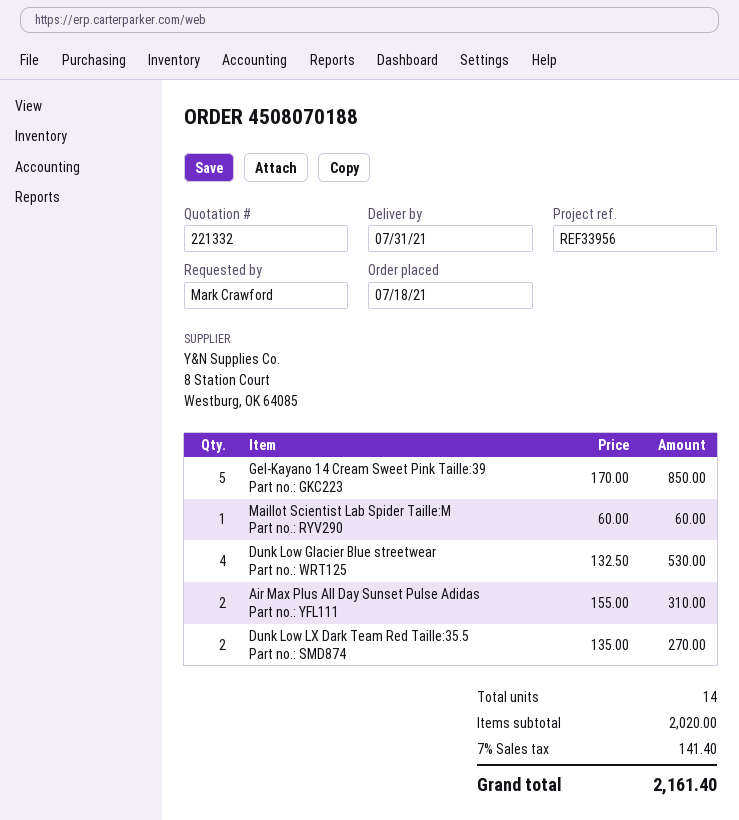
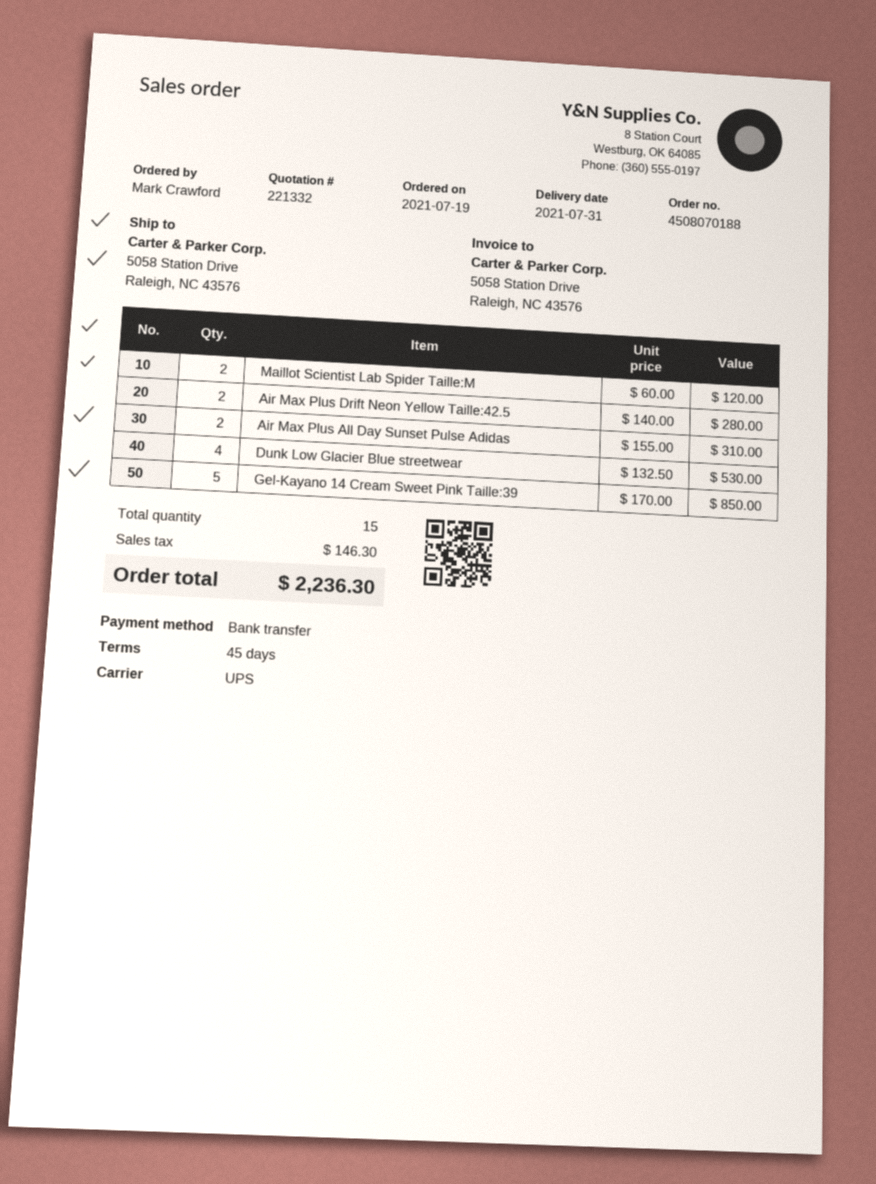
order date: 2021-07-18 -> 2021-07-19
Maillot Scientist Lab Spider Taille:M: 1 x 60.00 = 60.00 -> 2 x 60.00 = 120.00
Dunk Low LX Dark Team Red Taille:35.5: 2 x 135.00 = 270.00 -> none
Air Max Plus Drift Neon Yellow Taille:42.5: none -> 2 x 140.00 = 280.00
total quantity: 14 -> 15
tax: 141.40 -> 146.30
total: 2161.40 -> 2236.30

